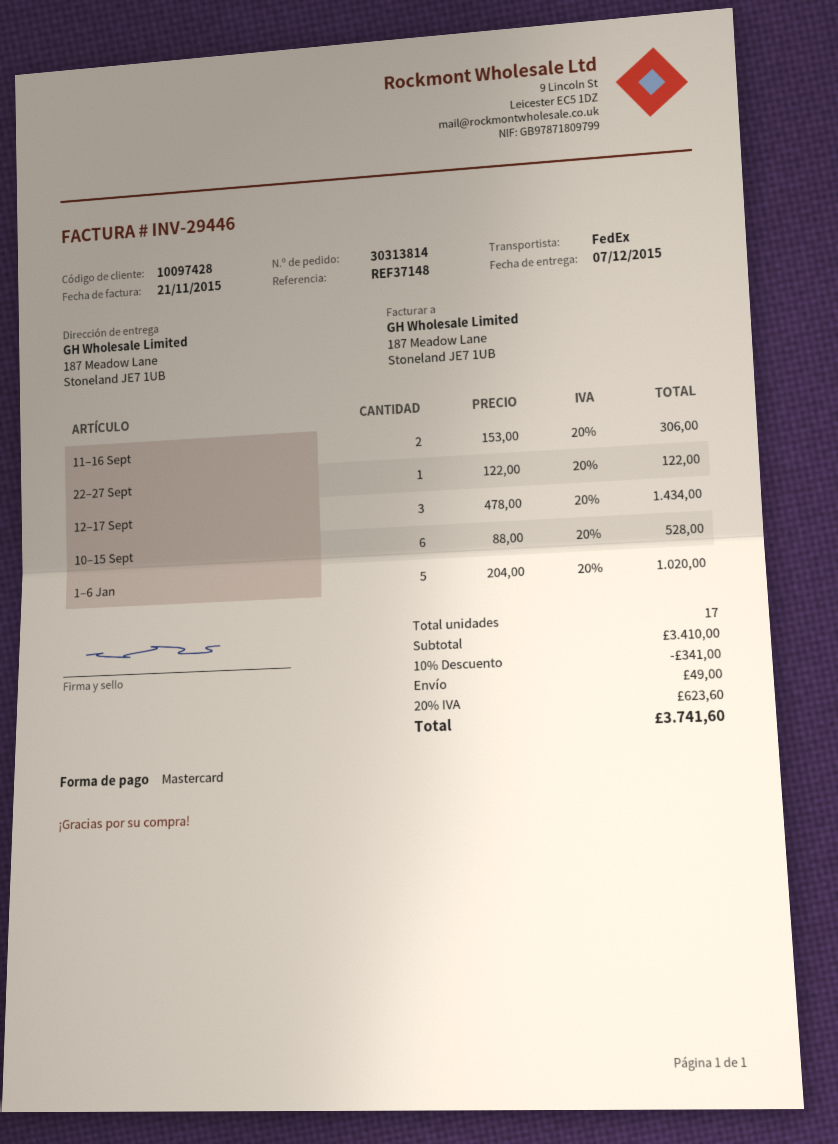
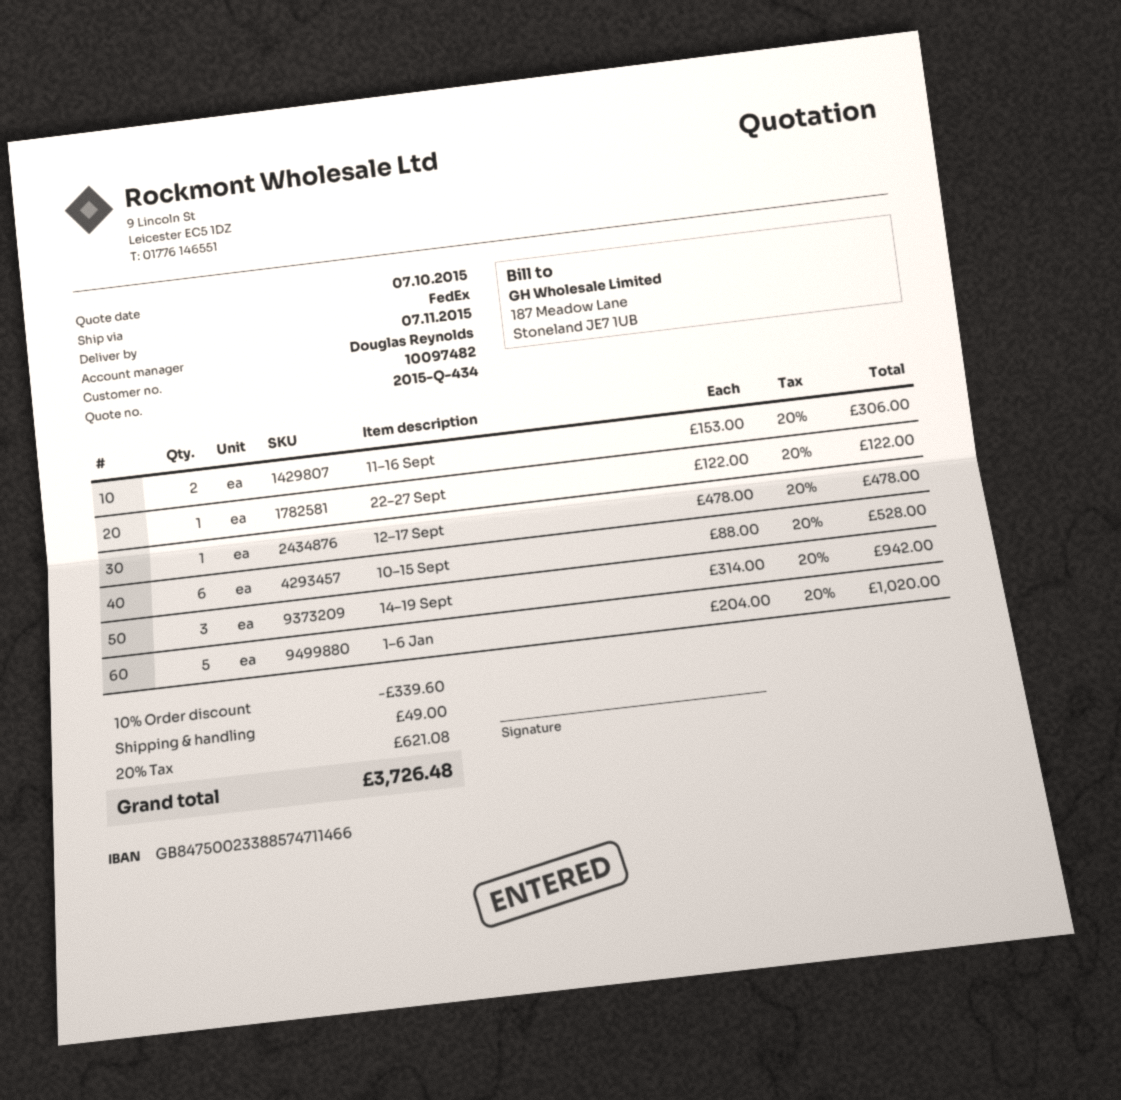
delivery date: 2015-12-07 -> 2015-11-07
customer number: 10097428 -> 10097482
12–17 Sept: 3 x 478.00 = 1434.00 -> 1 x 478.00 = 478.00
14–19 Sept: none -> 3 x 314.00 = 942.00
discount: 10% = 341.00 -> 10% = 339.60
tax: 20% = 623.60 -> 20% = 621.08
total: 3741.60 -> 3726.48

